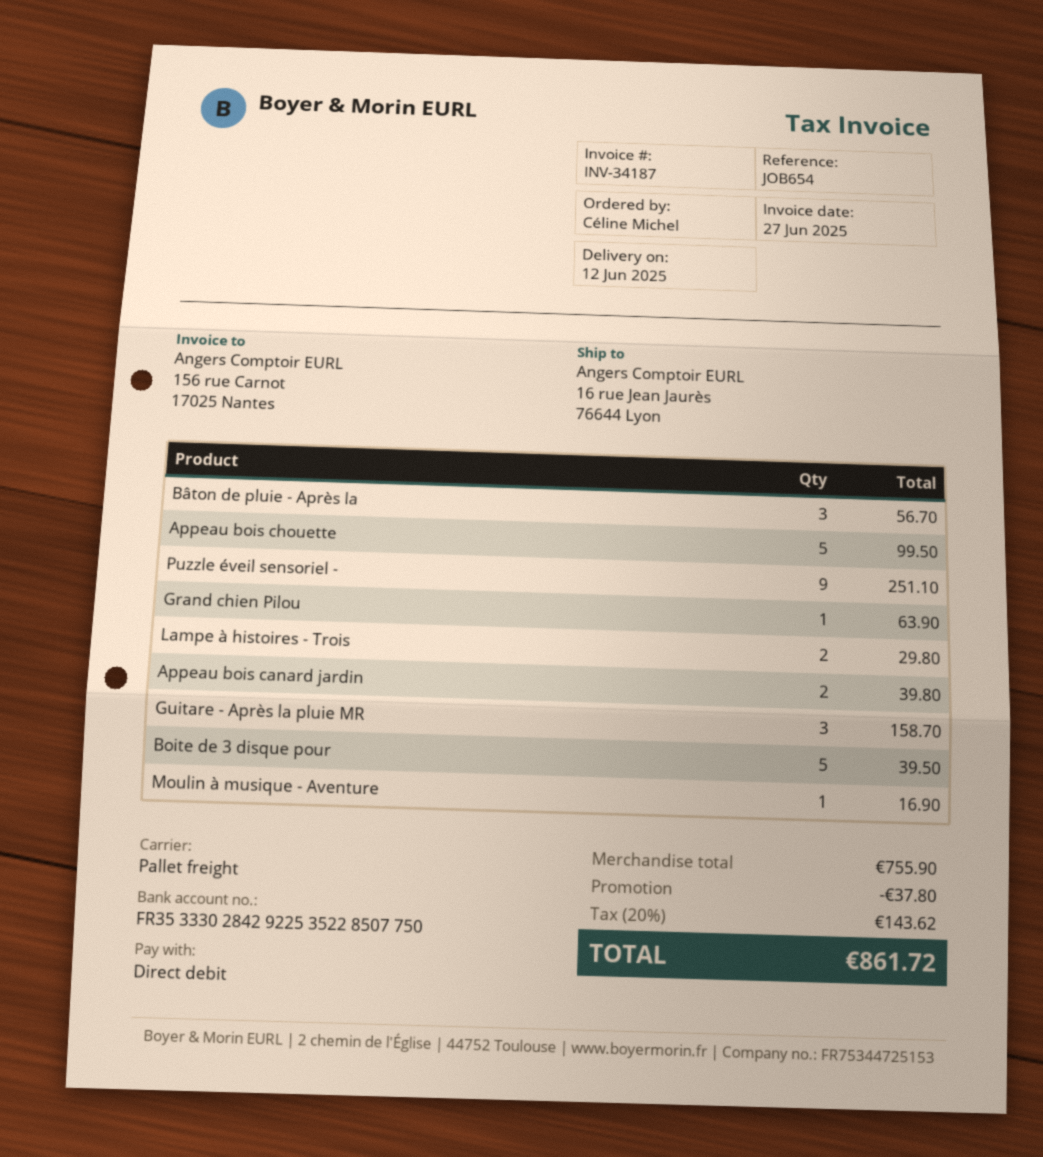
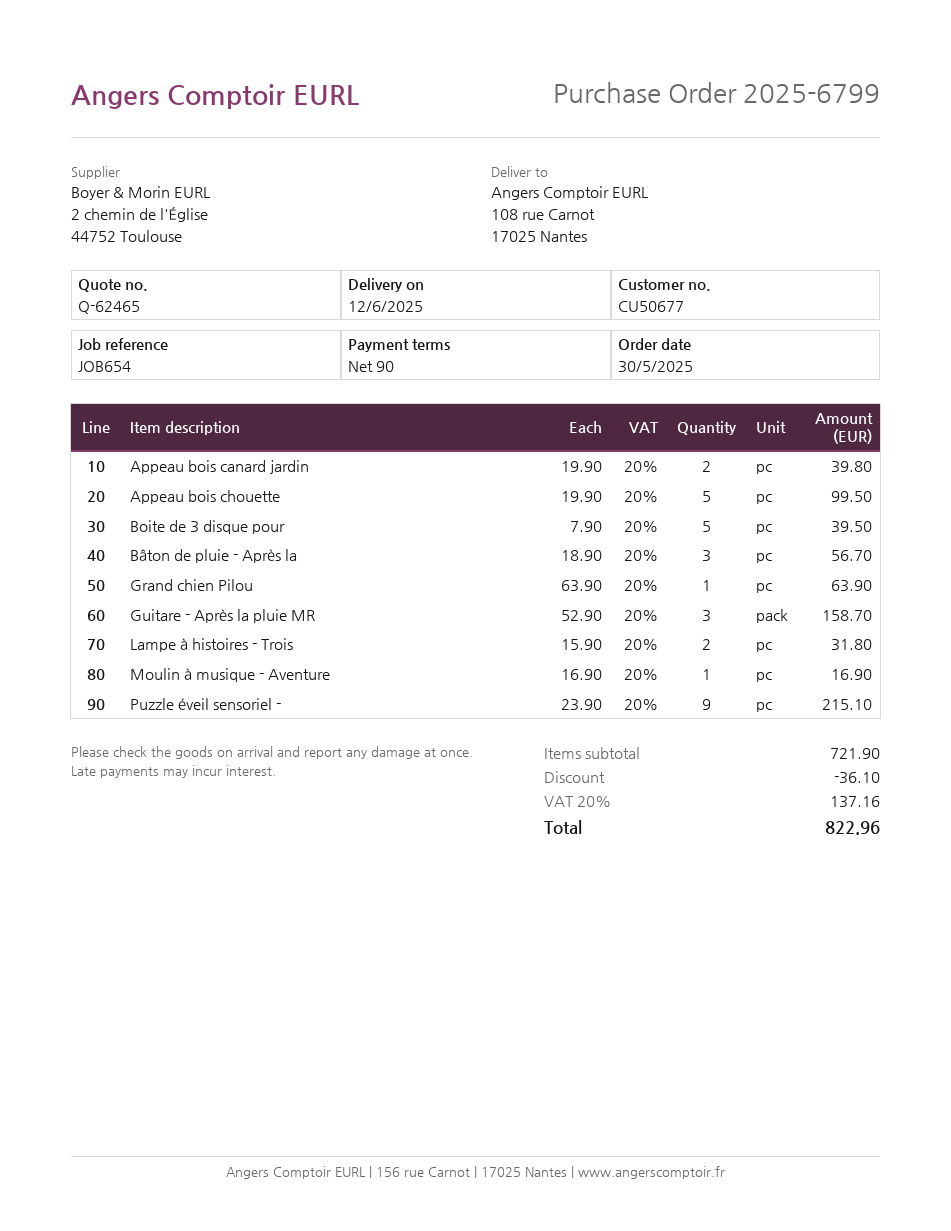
ship to: 16 rue Jean Jaurès, 76644 Lyon -> 108 rue Carnot, 17025 Nantes
Puzzle éveil sensoriel -: 9 for 251.10 -> 9 for 215.10
Lampe à histoires - Trois: 2 for 29.80 -> 2 for 31.80
subtotal: 755.90 -> 721.90
discount: 37.80 -> 36.10
tax: 20% = 143.62 -> 20% = 137.16
total: 861.72 -> 822.96

